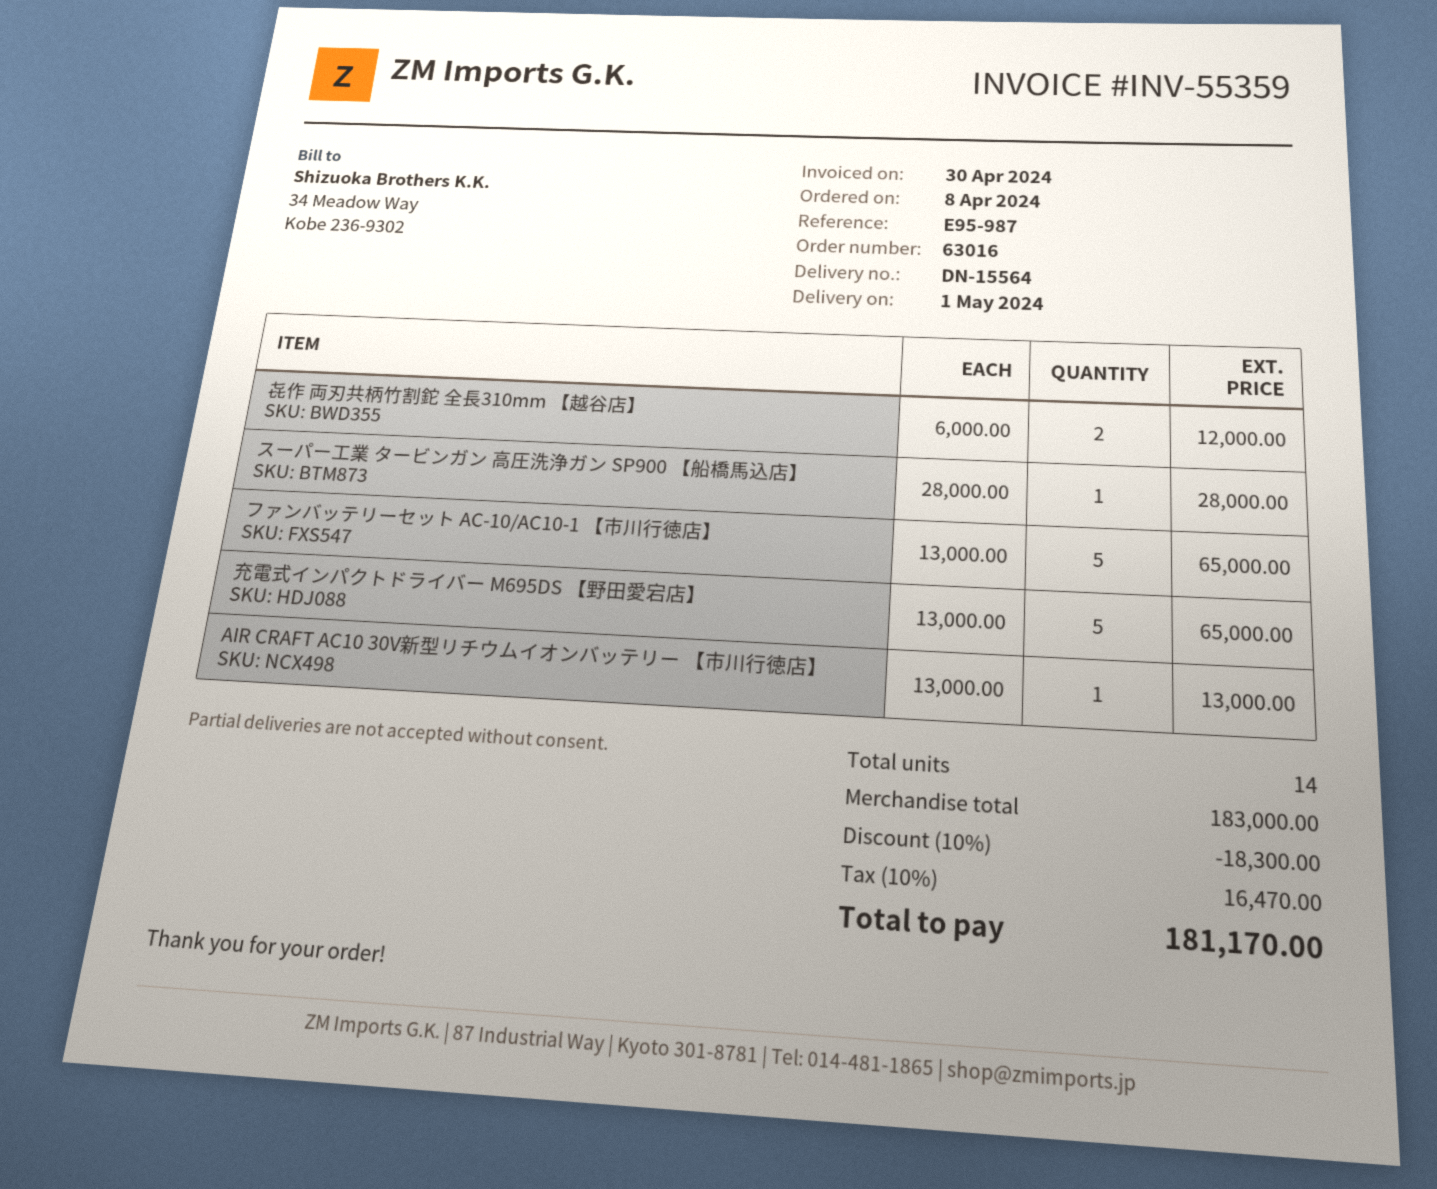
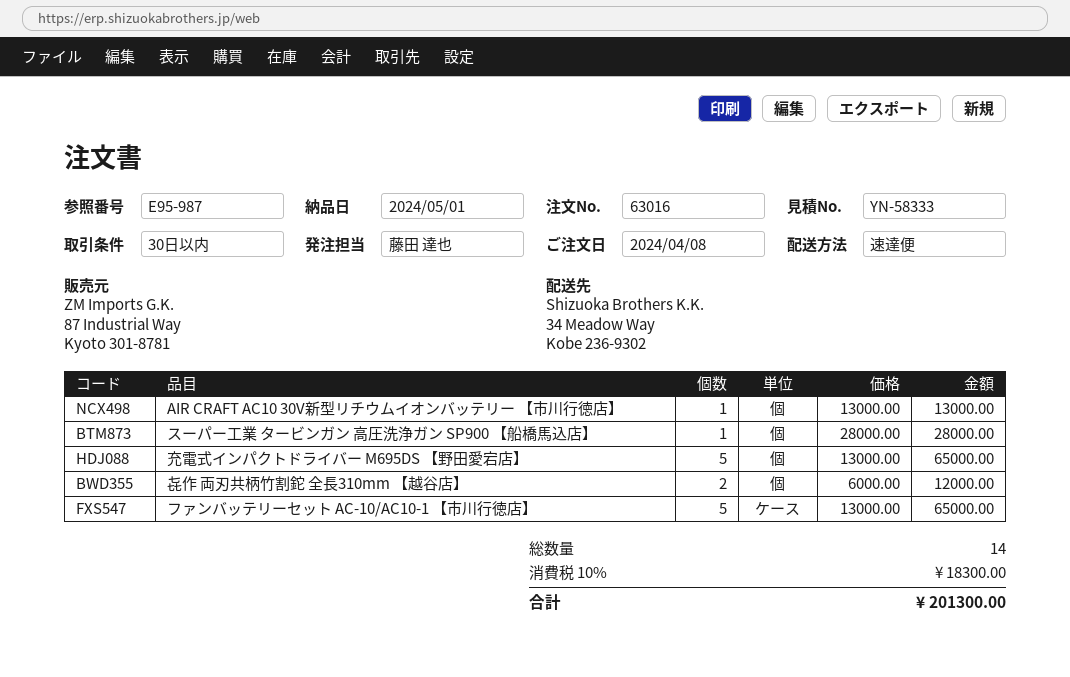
discount: 10% = 18300.00 -> none
tax: 10% = 16470.00 -> 10% = 18300.00
total: 181170.00 -> 201300.00

